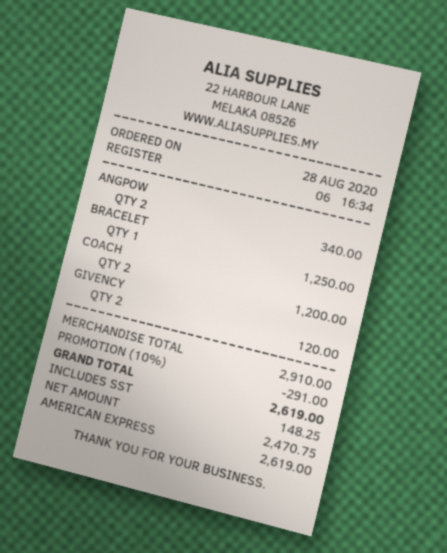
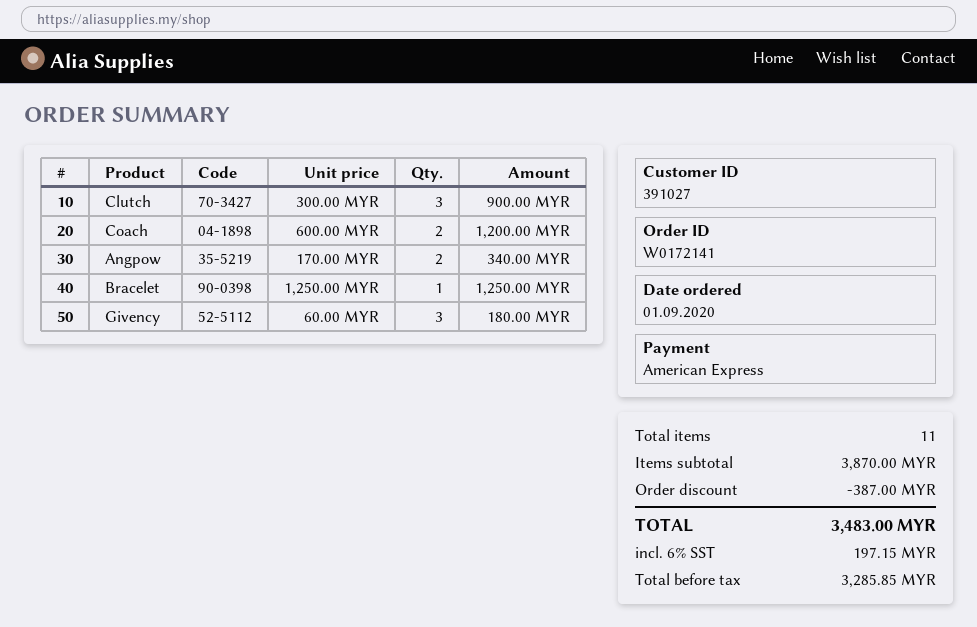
order date: 2020-08-28 -> 2020-09-01
GIVENCY: 2 for 120.00 -> 3 for 180.00
Clutch: none -> 3 for 900.00
subtotal: 2910.00 -> 3870.00
discount: 291.00 -> 387.00
net: 2470.75 -> 3285.85
tax: 148.25 -> 197.15
total: 2619.00 -> 3483.00

